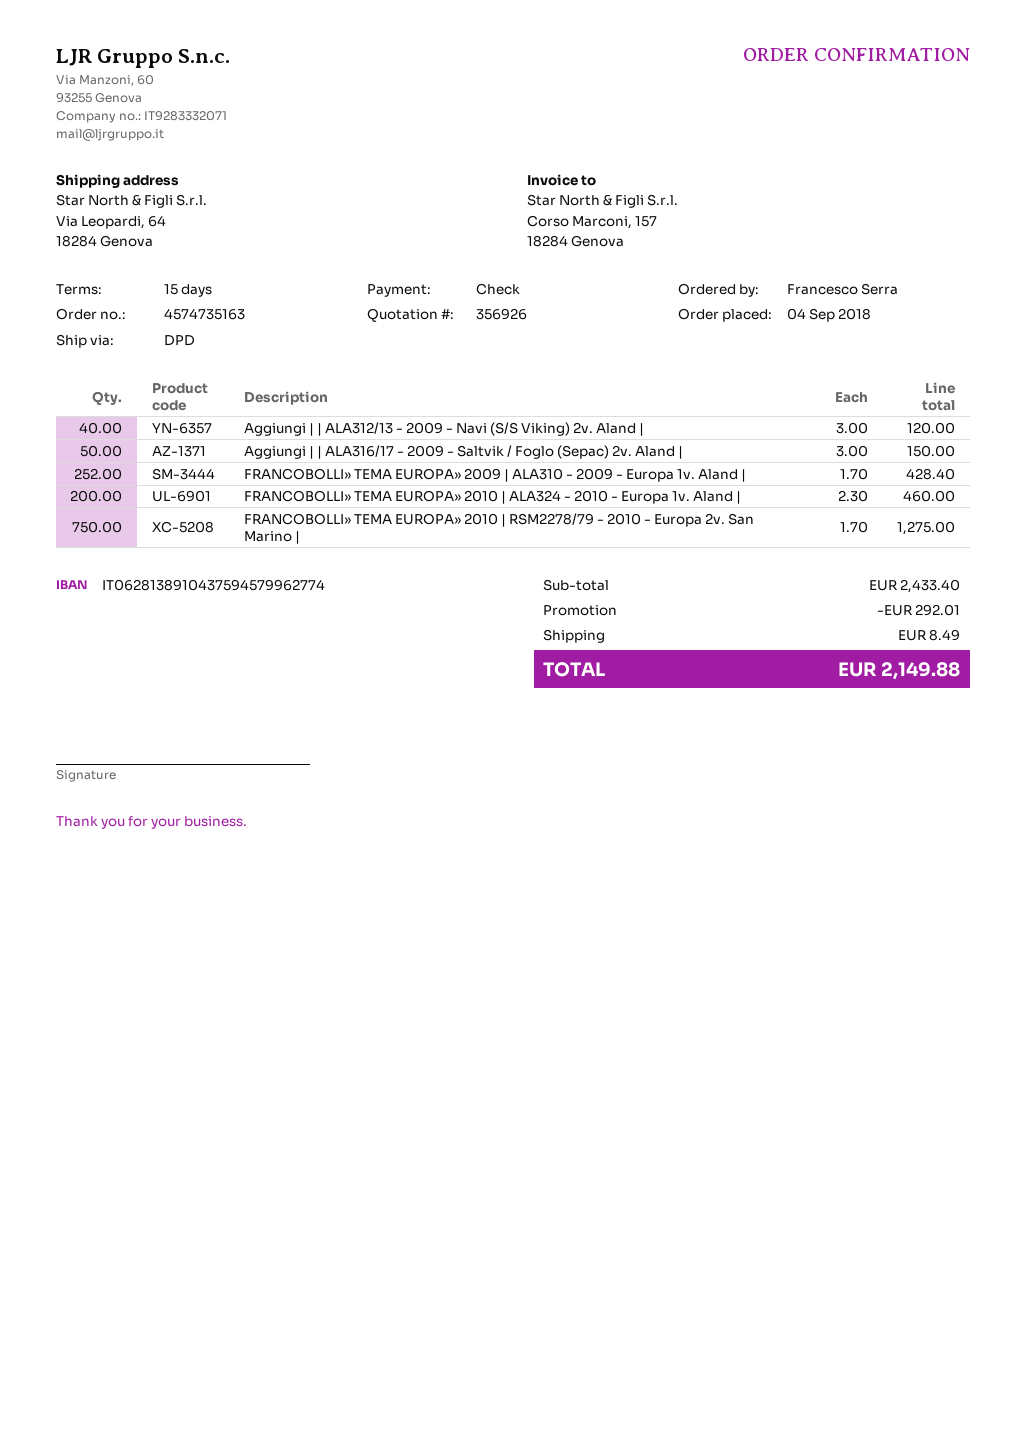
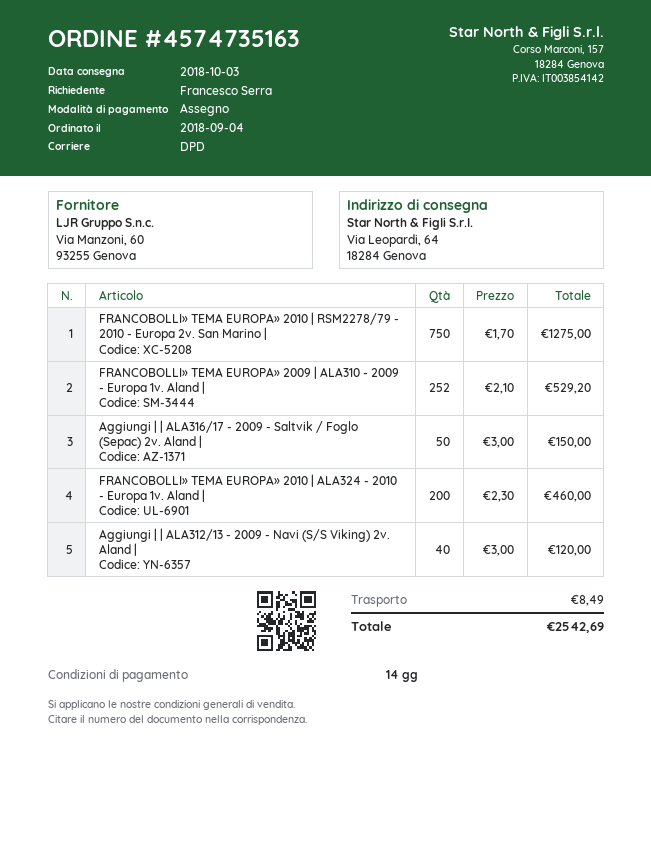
payment terms: 15 days -> 14 days
FRANCOBOLLI» TEMA EUROPA» 2009 | ALA310 - 2009 - Europa 1v. Aland |: 252 x 1.70 = 428.40 -> 252 x 2.10 = 529.20
discount: 292.01 -> none
total: 2149.88 -> 2542.69

